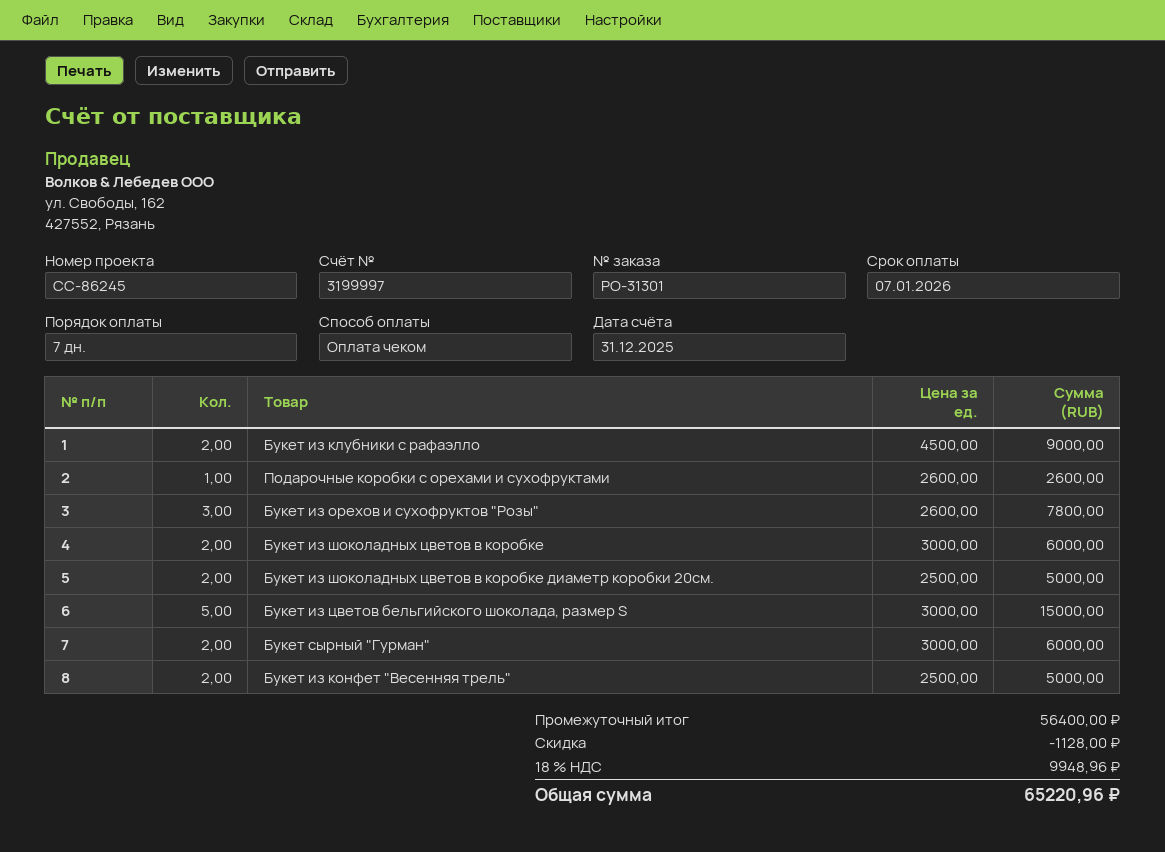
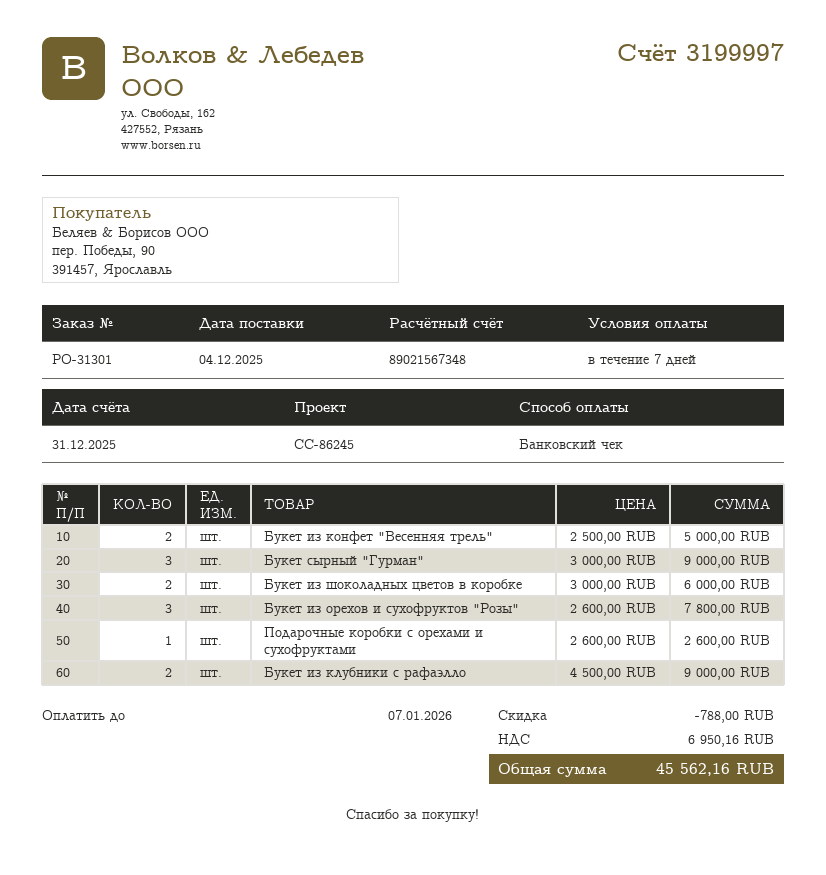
Букет из шоколадных цветов в коробке диаметр коробки 20см.: 2 x 2500.00 = 5000.00 -> none
Букет из цветов бельгийского шоколада, размер S: 5 x 3000.00 = 15000.00 -> none
Букет сырный "Гурман": 2 x 3000.00 = 6000.00 -> 3 x 3000.00 = 9000.00
discount: 1128.00 -> 788.00
tax: 9948.96 -> 6950.16
total: 65220.96 -> 45562.16

